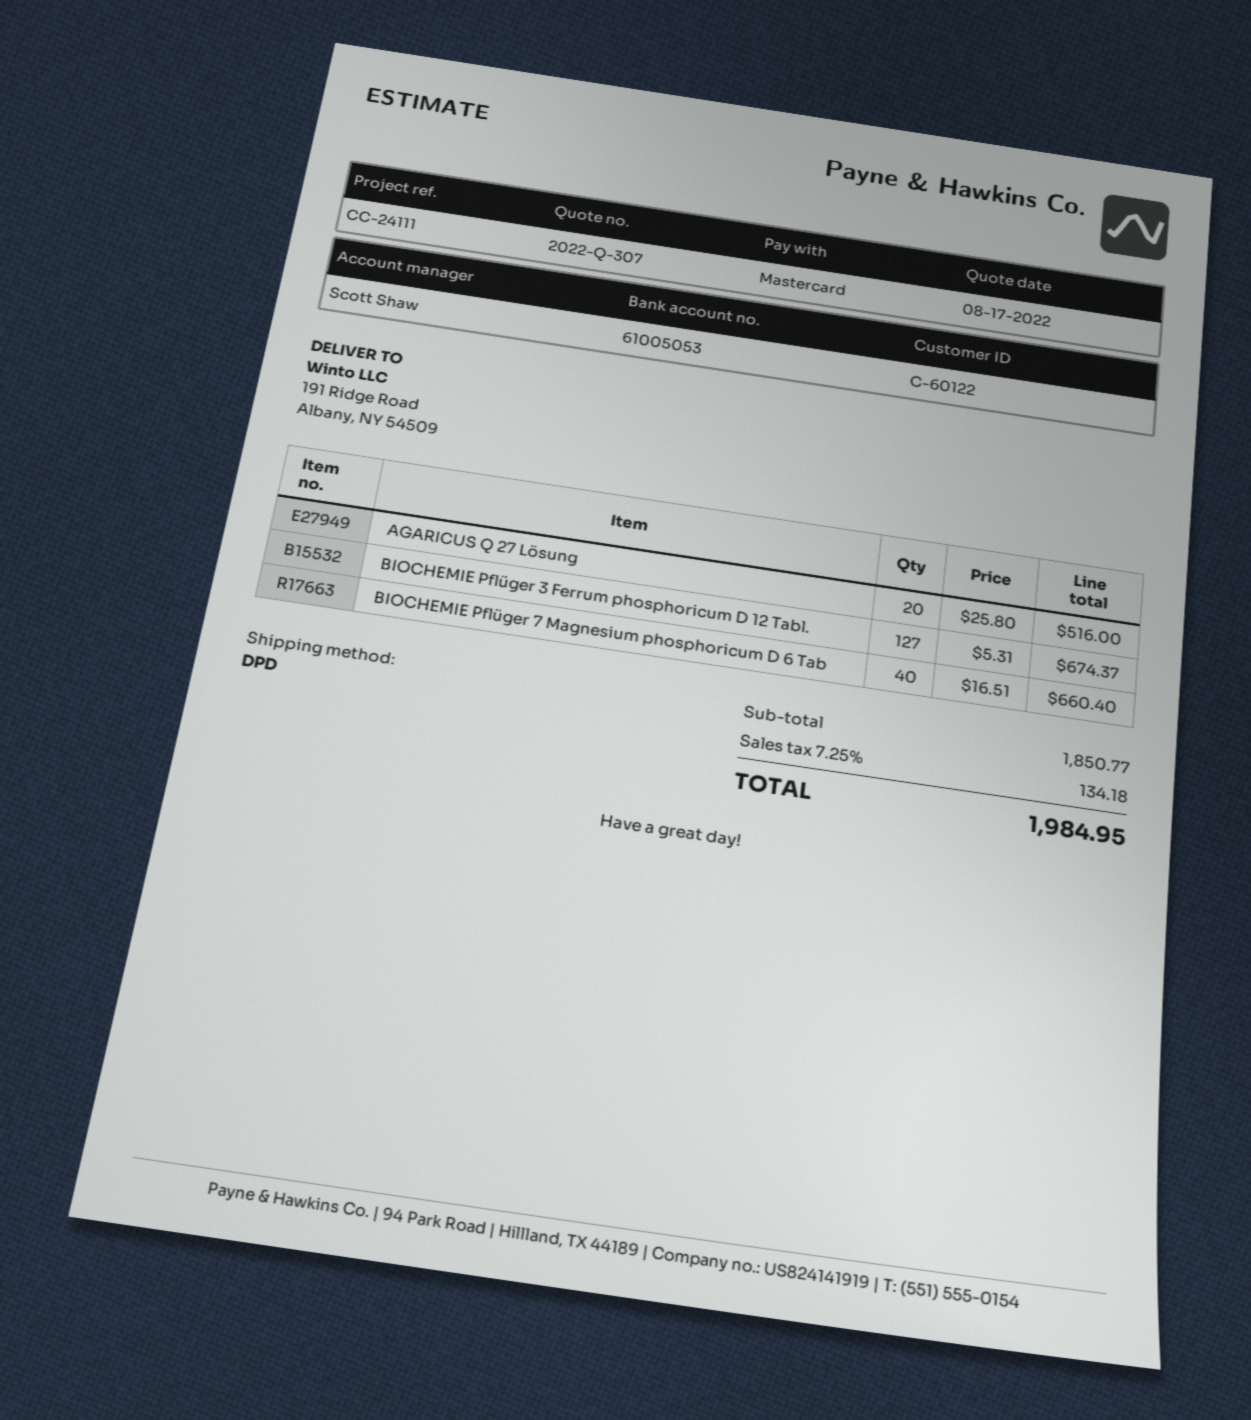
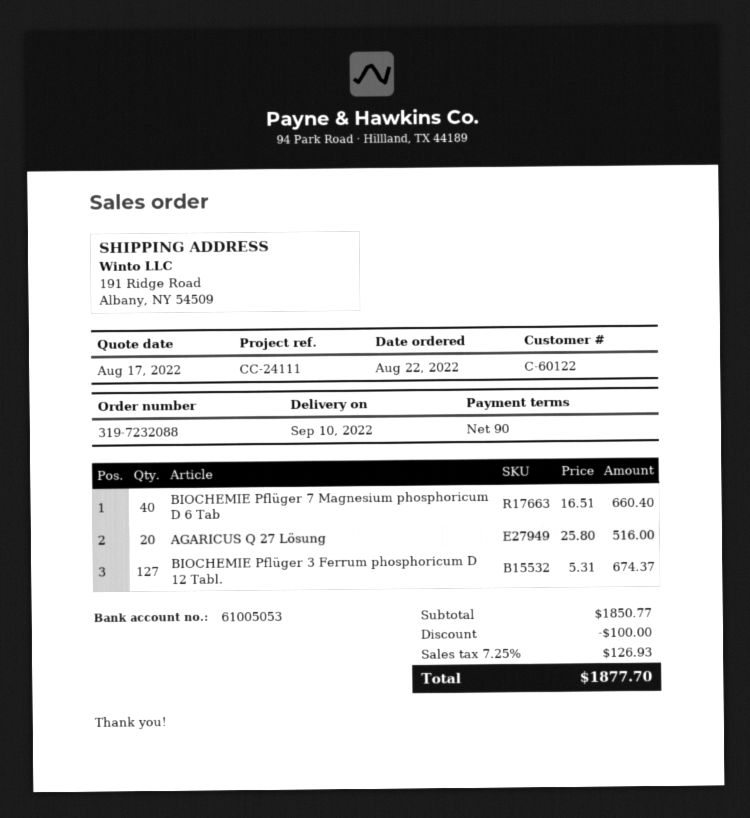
discount: none -> 100.00
tax: 7.25% = 134.18 -> 7.25% = 126.93
total: 1984.95 -> 1877.70

